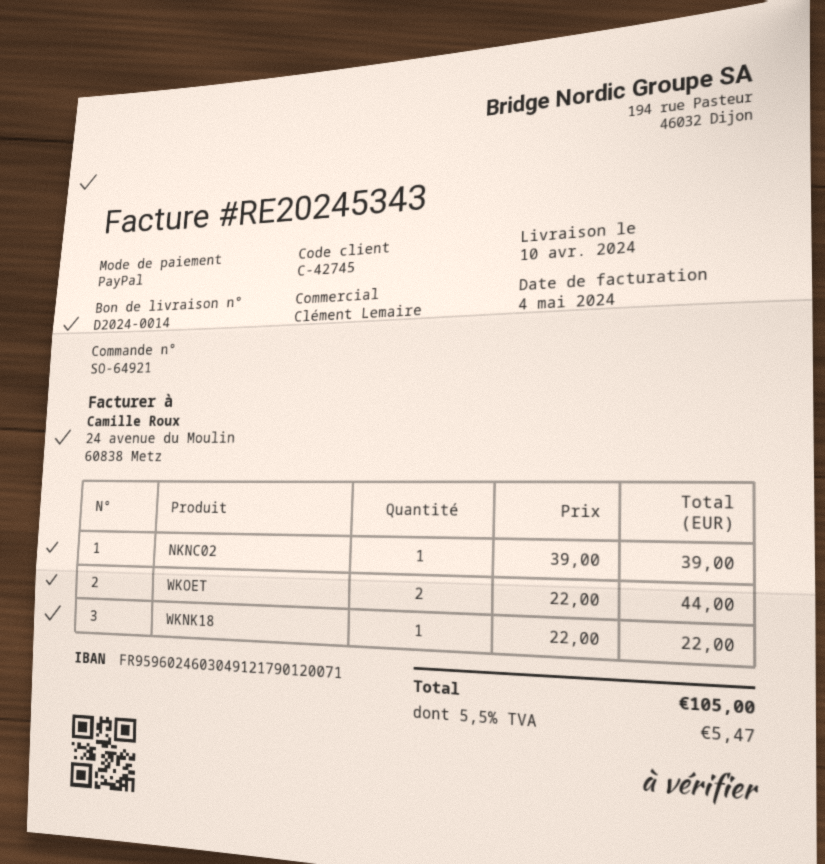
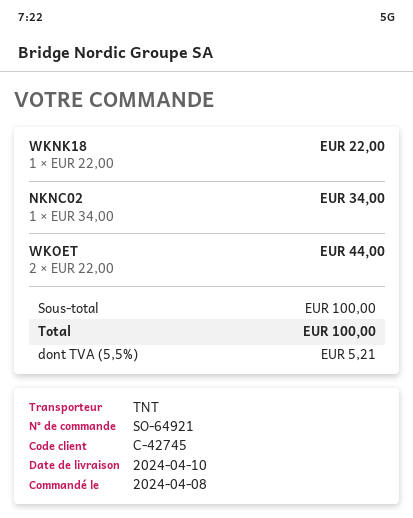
NKNC02: 1 x 39.00 = 39.00 -> 1 x 34.00 = 34.00
tax: 5.5% = 5.47 -> 5.5% = 5.21
total: 105.00 -> 100.00

